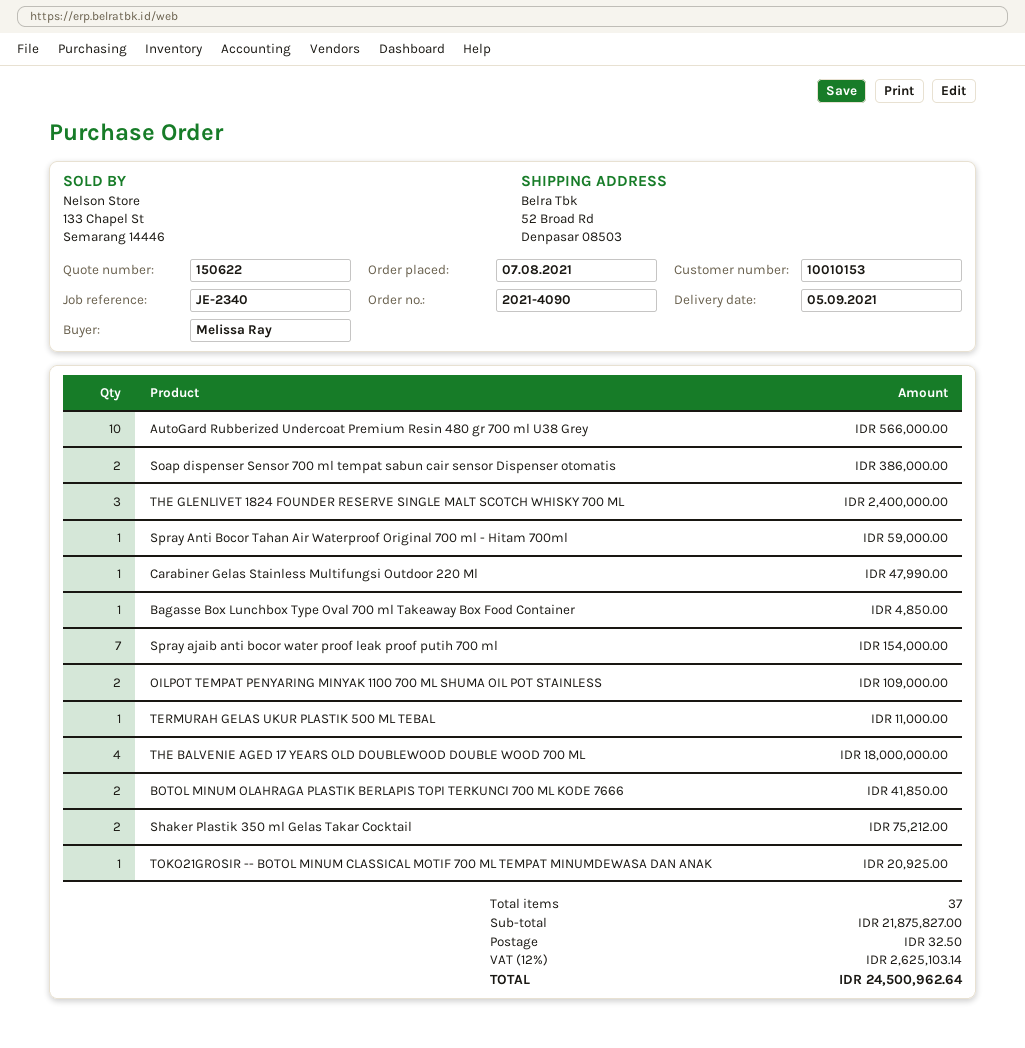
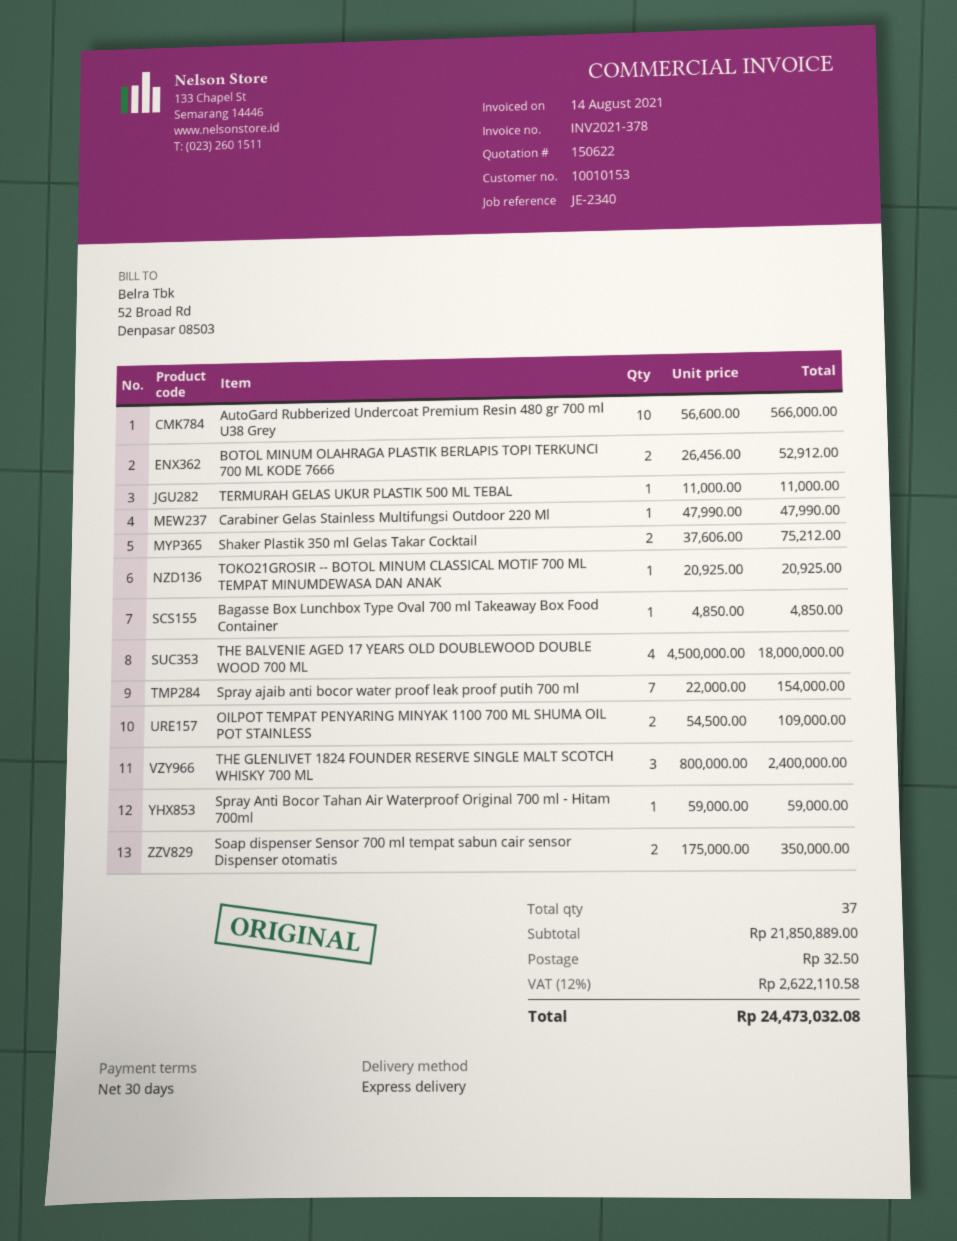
Soap dispenser Sensor 700 ml tempat sabun cair sensor Dispenser otomatis: 2 for 386000.00 -> 2 for 350000.00
BOTOL MINUM OLAHRAGA PLASTIK BERLAPIS TOPI TERKUNCI 700 ML KODE 7666: 2 for 41850.00 -> 2 for 52912.00
subtotal: 21875827.00 -> 21850889.00
tax: 12% = 2625103.14 -> 12% = 2622110.58
total: 24500962.64 -> 24473032.08

